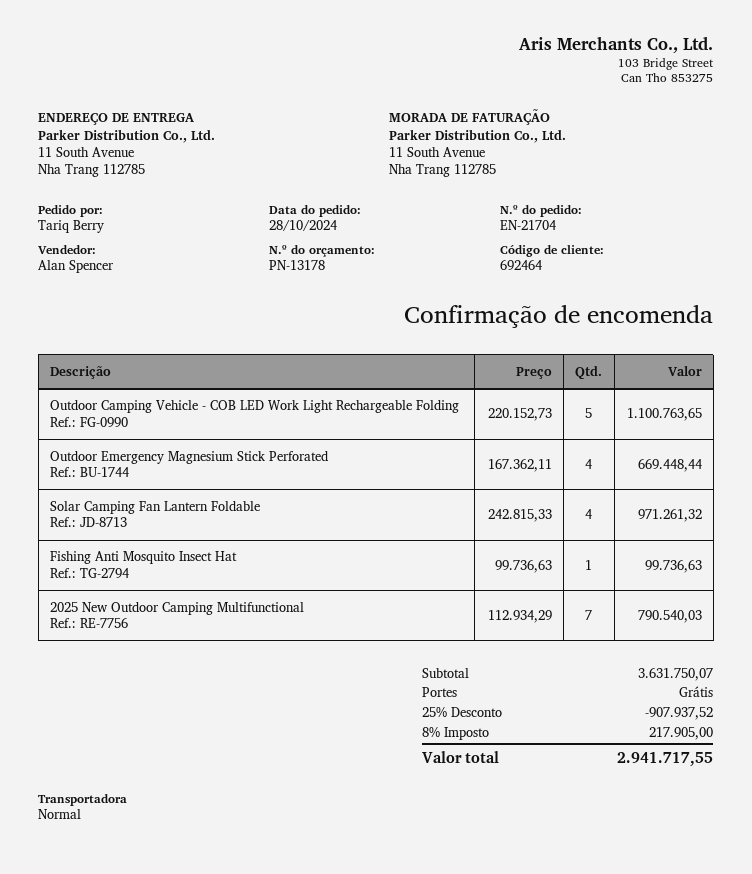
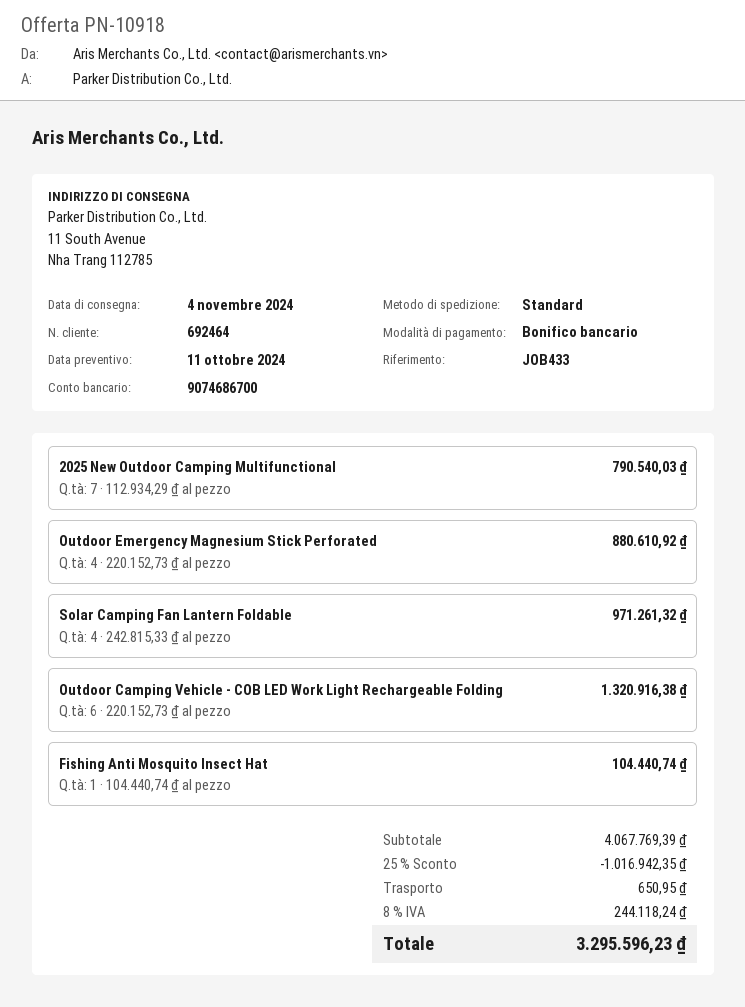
quote number: PN-13178 -> PN-10918
Outdoor Camping Vehicle - COB LED Work Light Rechargeable Folding: 5 x 220152.73 = 1100763.65 -> 6 x 220152.73 = 1320916.38
Outdoor Emergency Magnesium Stick Perforated: 4 x 167362.11 = 669448.44 -> 4 x 220152.73 = 880610.92
Fishing Anti Mosquito Insect Hat: 1 x 99736.63 = 99736.63 -> 1 x 104440.74 = 104440.74
subtotal: 3631750.07 -> 4067769.39
discount: 25% = 907937.52 -> 25% = 1016942.35
shipping: 0.00 -> 650.95
tax: 8% = 217905.00 -> 8% = 244118.24
total: 2941717.55 -> 3295596.23

